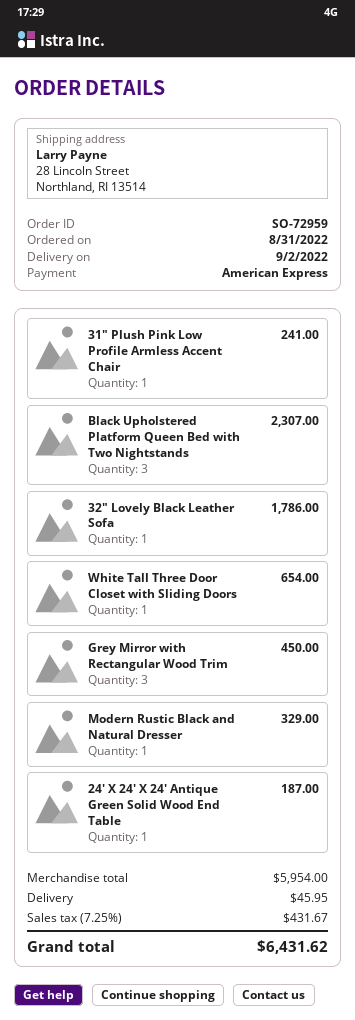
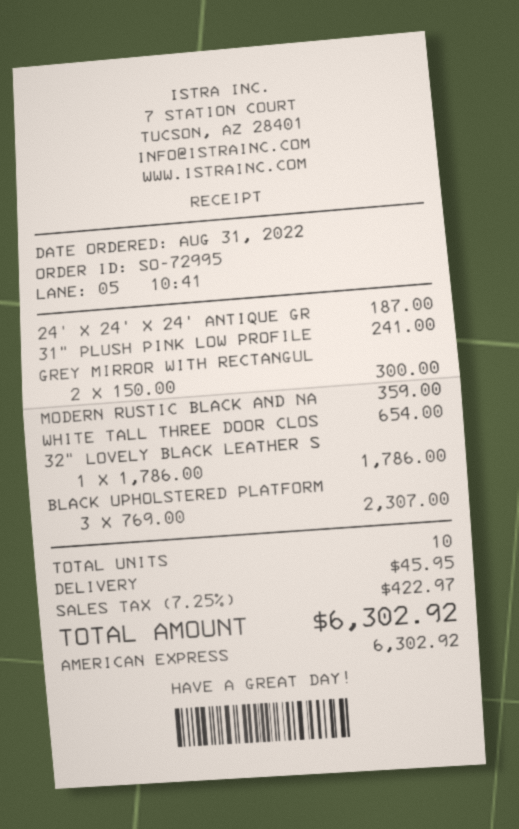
order number: SO-72959 -> SO-72995
Grey Mirror with Rectangular Wood Trim: 3 for 450.00 -> 2 for 300.00
Modern Rustic Black and Natural Dresser: 1 for 329.00 -> 1 for 359.00
tax: 7.25% = 431.67 -> 7.25% = 422.97
total: 6431.62 -> 6302.92

